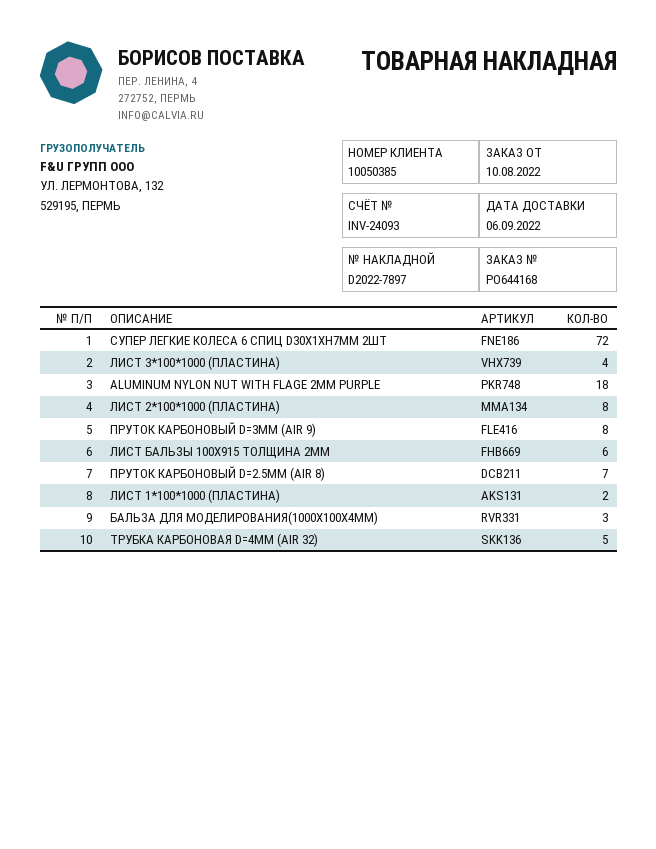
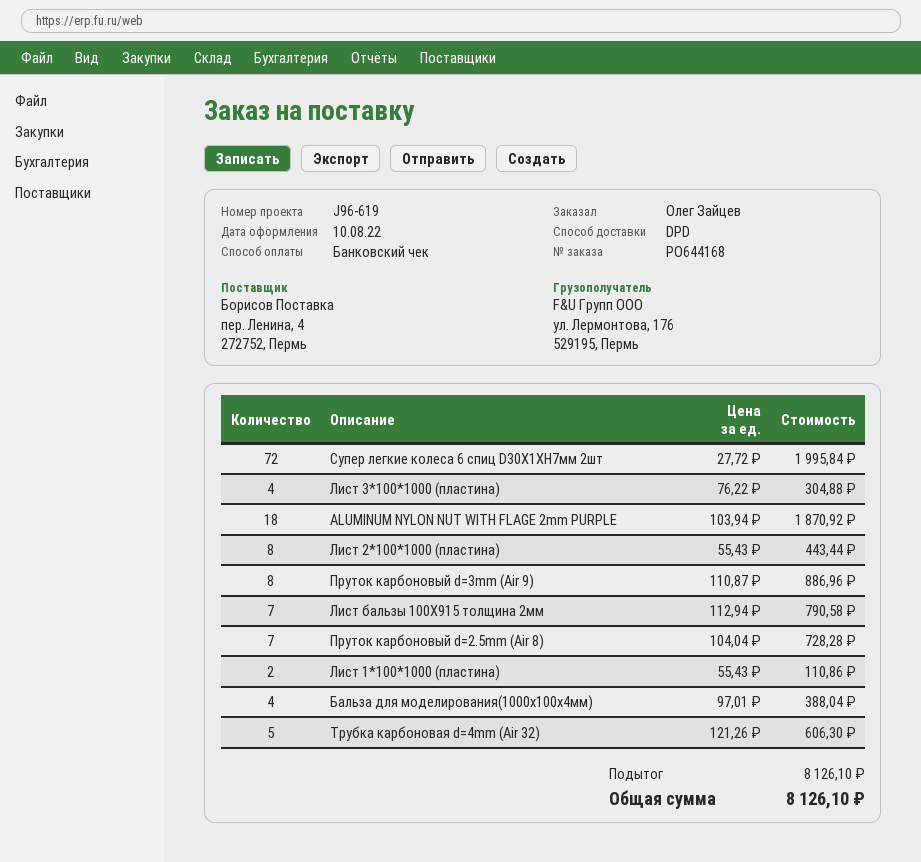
ship to: УЛ. ЛЕРМОНТОВА, 132, 529195, ПЕРМЬ -> ул. Лермонтова, 176, 529195, Пермь
ЛИСТ БАЛЬЗЫ 100Х915 ТОЛЩИНА 2ММ: 6 -> 7
БАЛЬЗА ДЛЯ МОДЕЛИРОВАНИЯ(1000Х100Х4ММ): 3 -> 4

